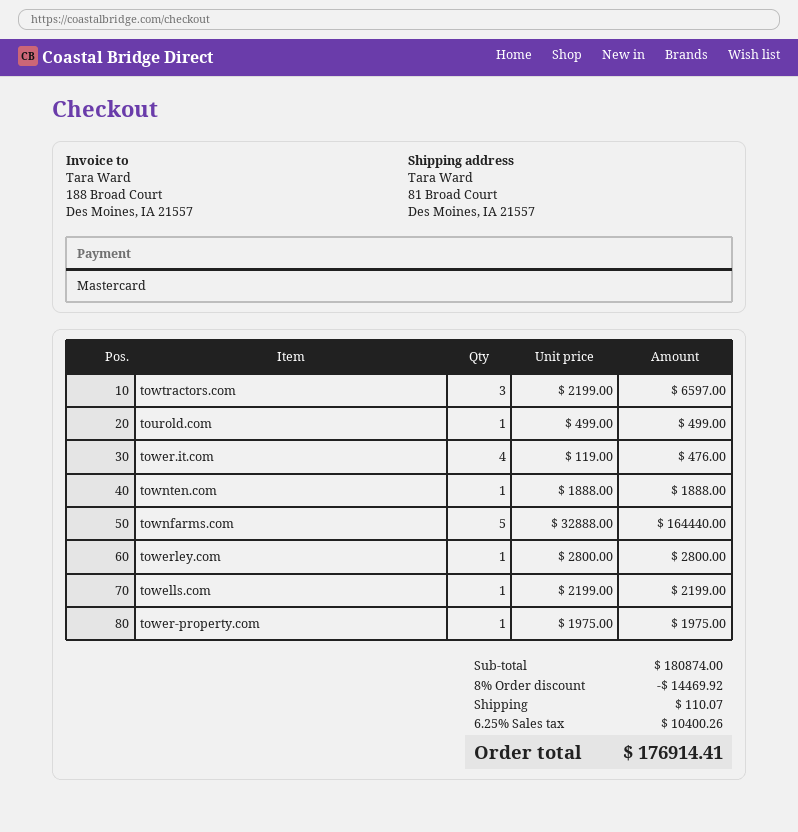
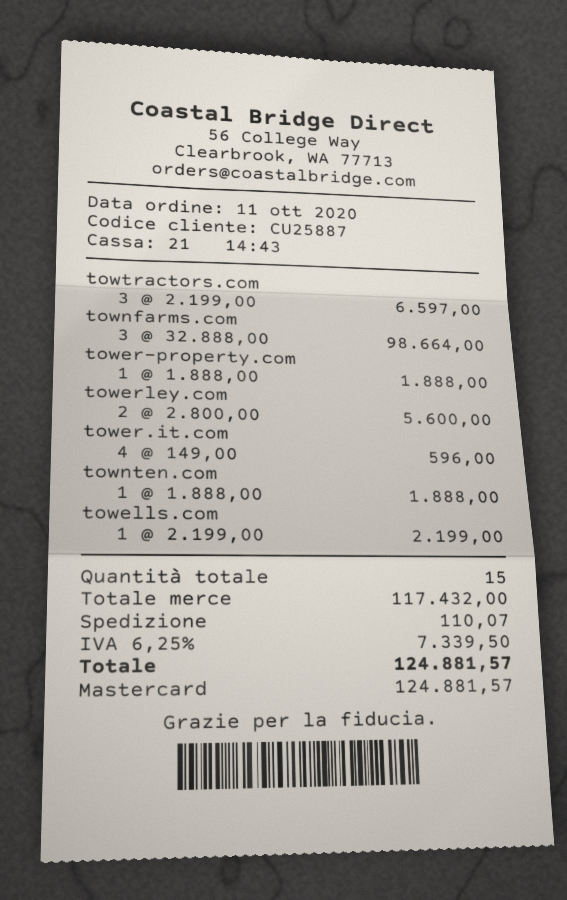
tourold.com: 1 x 499.00 = 499.00 -> none
tower.it.com: 4 x 119.00 = 476.00 -> 4 x 149.00 = 596.00
townfarms.com: 5 x 32888.00 = 164440.00 -> 3 x 32888.00 = 98664.00
towerley.com: 1 x 2800.00 = 2800.00 -> 2 x 2800.00 = 5600.00
tower-property.com: 1 x 1975.00 = 1975.00 -> 1 x 1888.00 = 1888.00
subtotal: 180874.00 -> 117432.00
discount: 8% = 14469.92 -> none
tax: 6.25% = 10400.26 -> 6.25% = 7339.50
total: 176914.41 -> 124881.57

